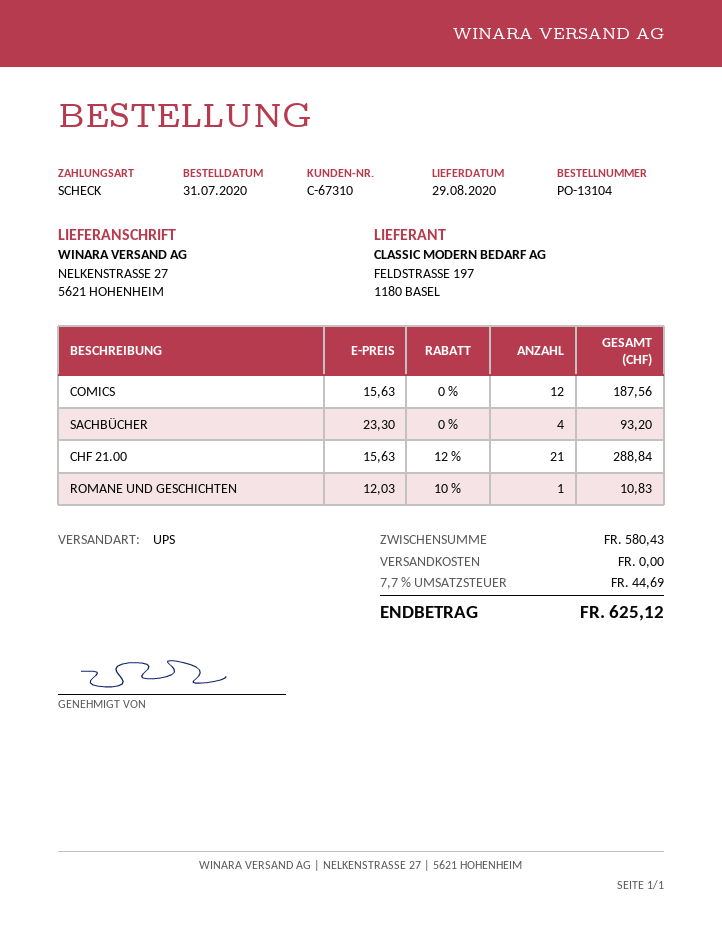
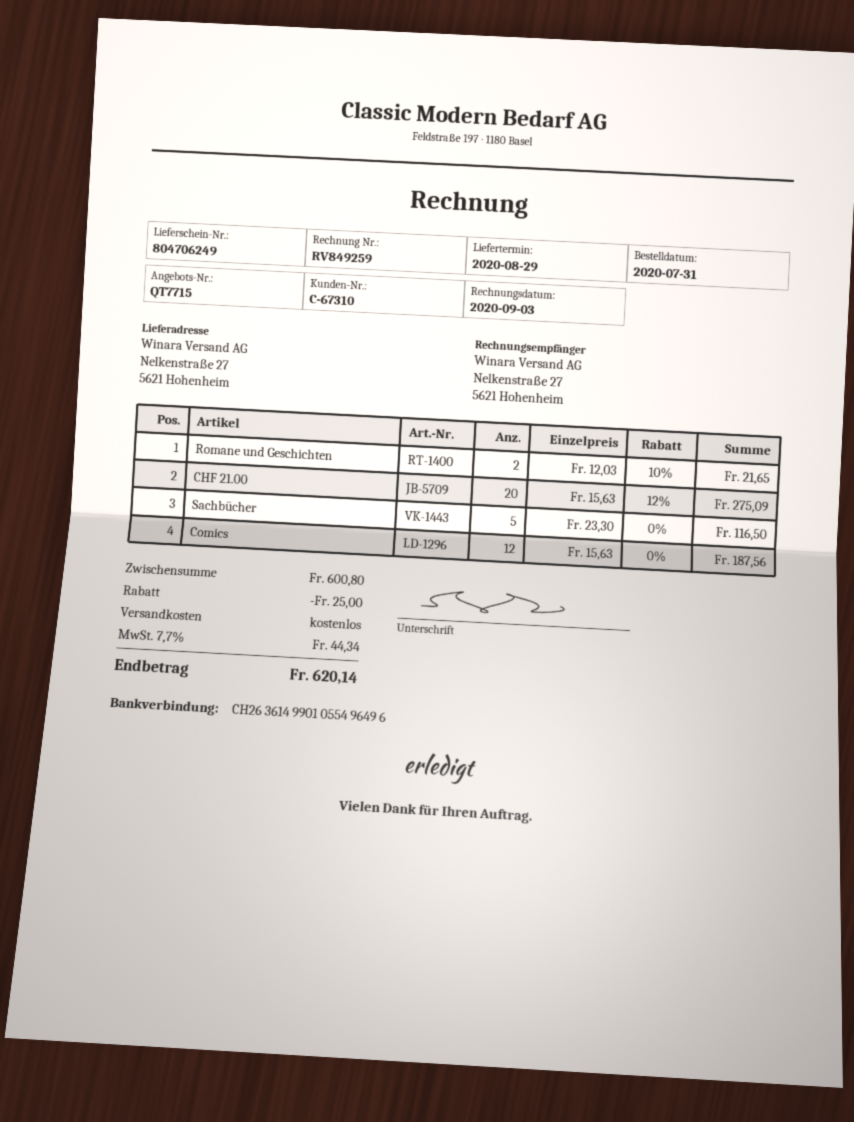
SACHBÜCHER: 4 x 23.30 = 93.20 -> 5 x 23.30 = 116.50
CHF 21.00: 21 x 15.63 - 12% = 288.84 -> 20 x 15.63 - 12% = 275.09
ROMANE UND GESCHICHTEN: 1 x 12.03 - 10% = 10.83 -> 2 x 12.03 - 10% = 21.65
subtotal: 580.43 -> 600.80
discount: none -> 25.00
tax: 7.7% = 44.69 -> 7.7% = 44.34
total: 625.12 -> 620.14

